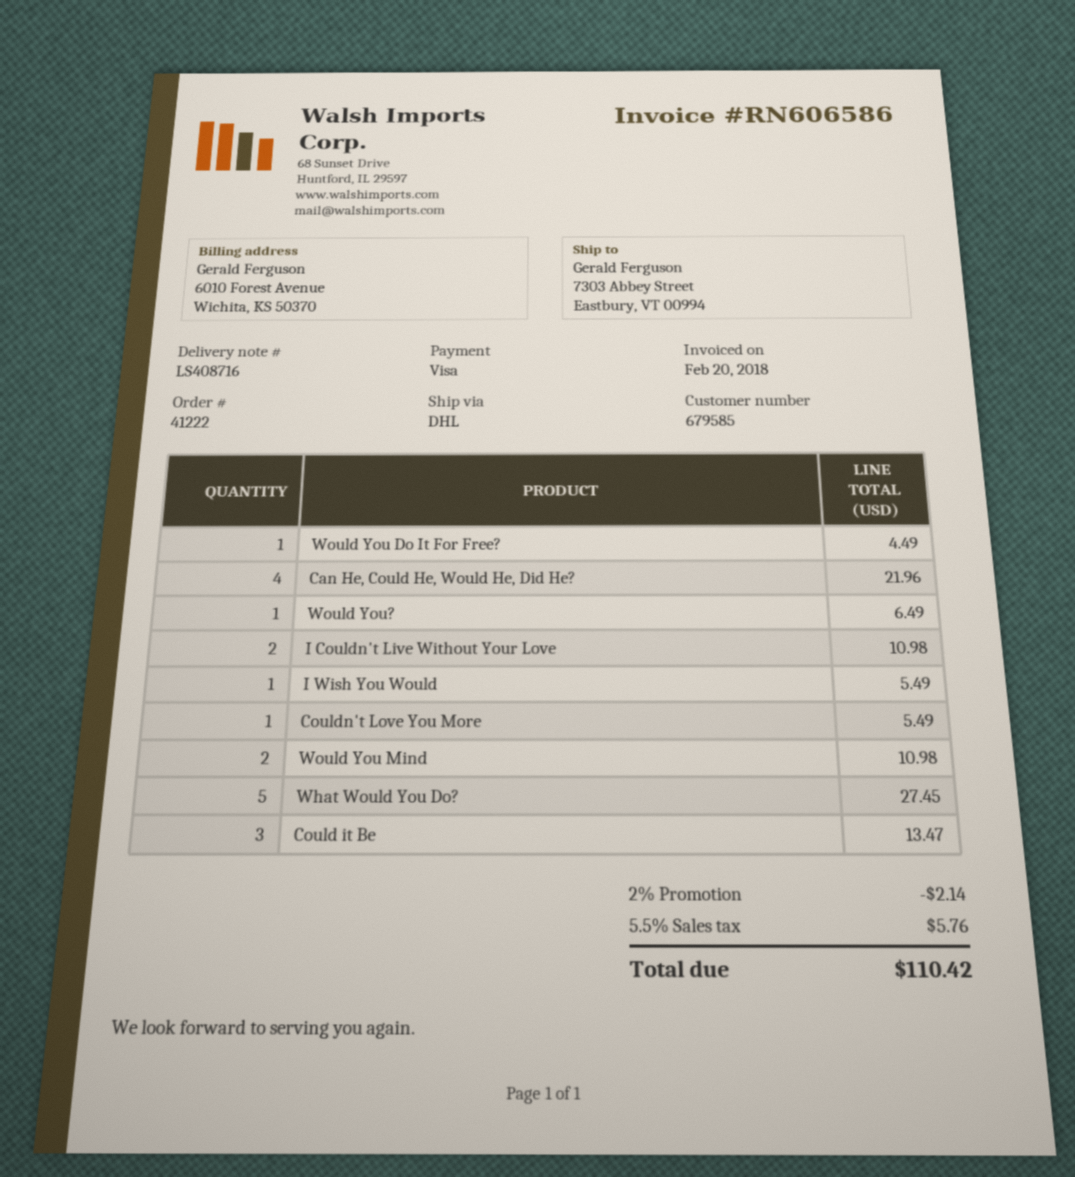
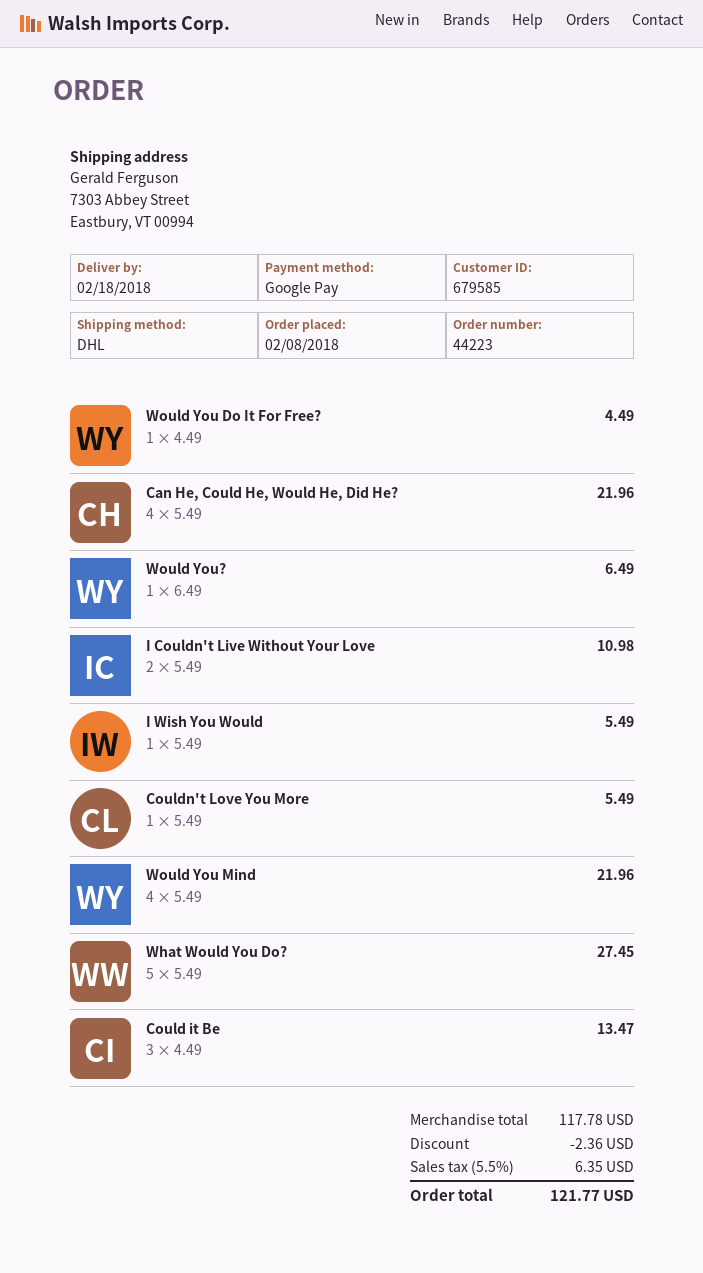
order number: 41222 -> 44223
payment method: Visa -> Google Pay
Would You Mind: 2 for 10.98 -> 4 for 21.96
discount: 2.14 -> 2.36
tax: 5.5% = 5.76 -> 5.5% = 6.35
total: 110.42 -> 121.77

